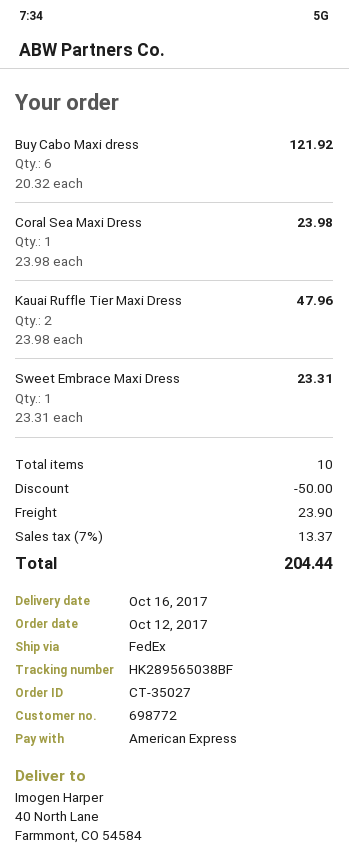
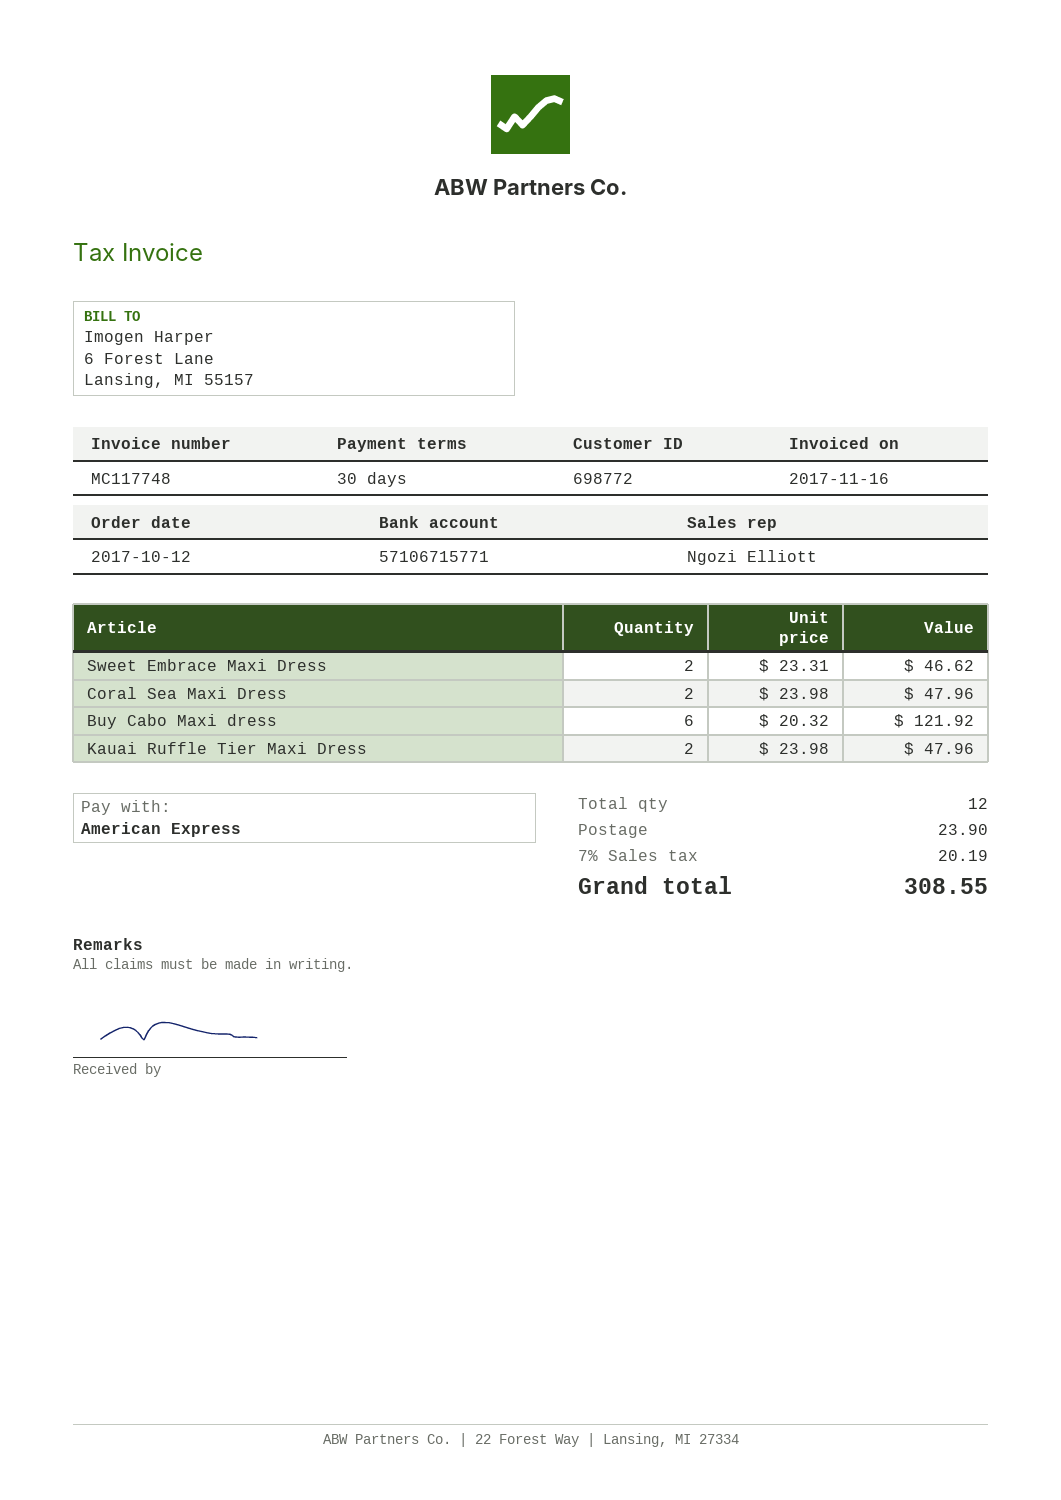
Coral Sea Maxi Dress: 1 x 23.98 = 23.98 -> 2 x 23.98 = 47.96
Sweet Embrace Maxi Dress: 1 x 23.31 = 23.31 -> 2 x 23.31 = 46.62
total quantity: 10 -> 12
discount: 50.00 -> none
tax: 7% = 13.37 -> 7% = 20.19
total: 204.44 -> 308.55

